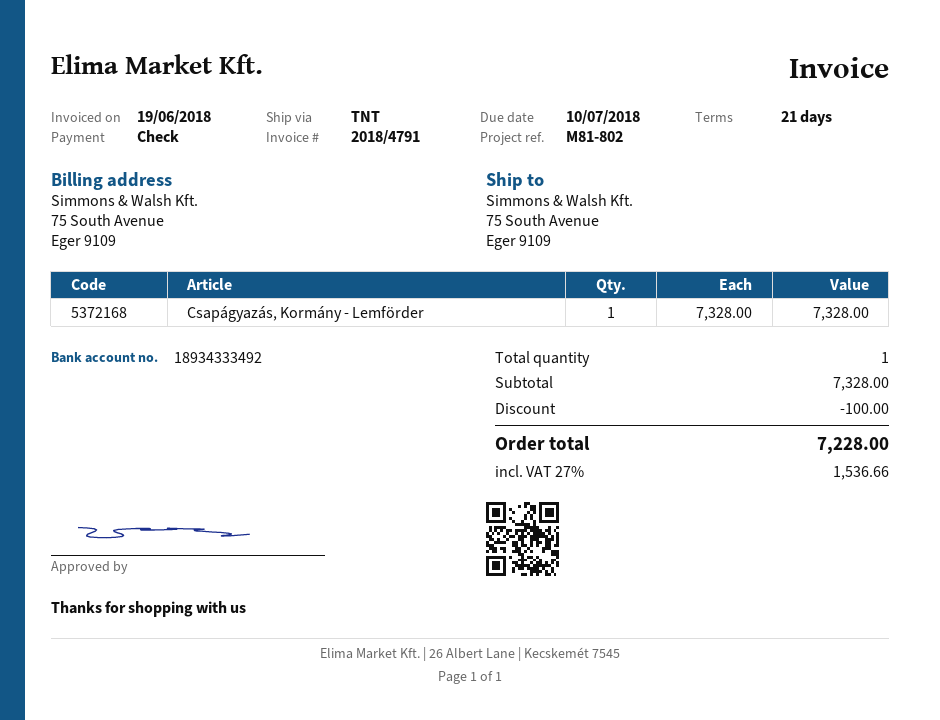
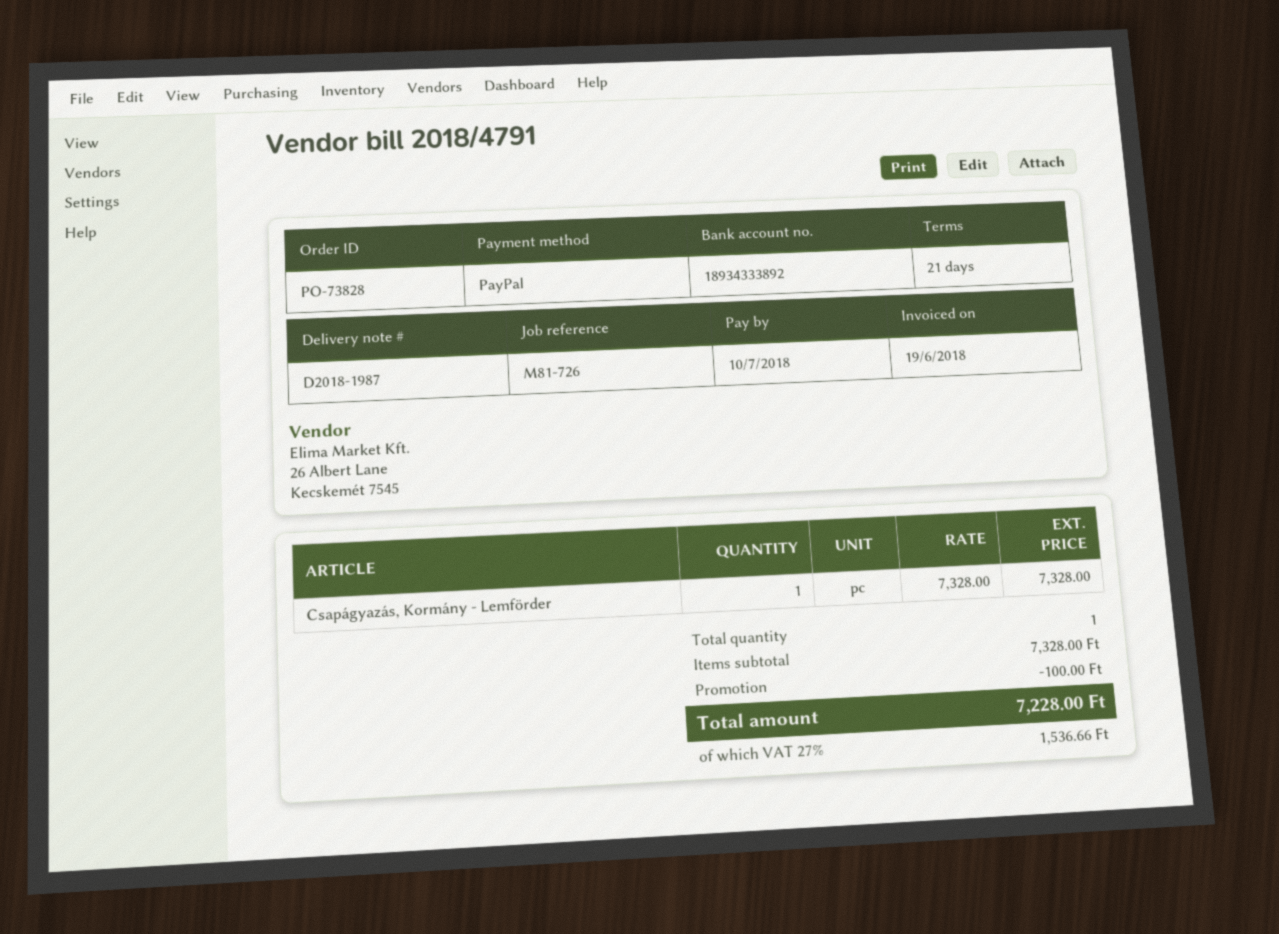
reference: M81-802 -> M81-726
payment method: cheque -> PayPal
bank account: 18934333492 -> 18934333892

